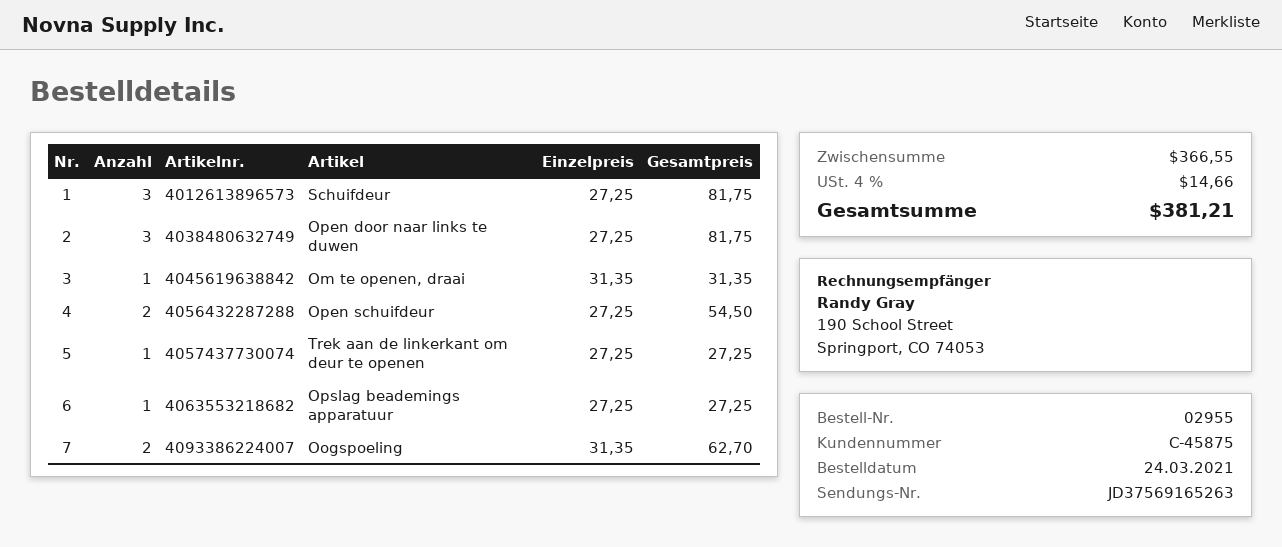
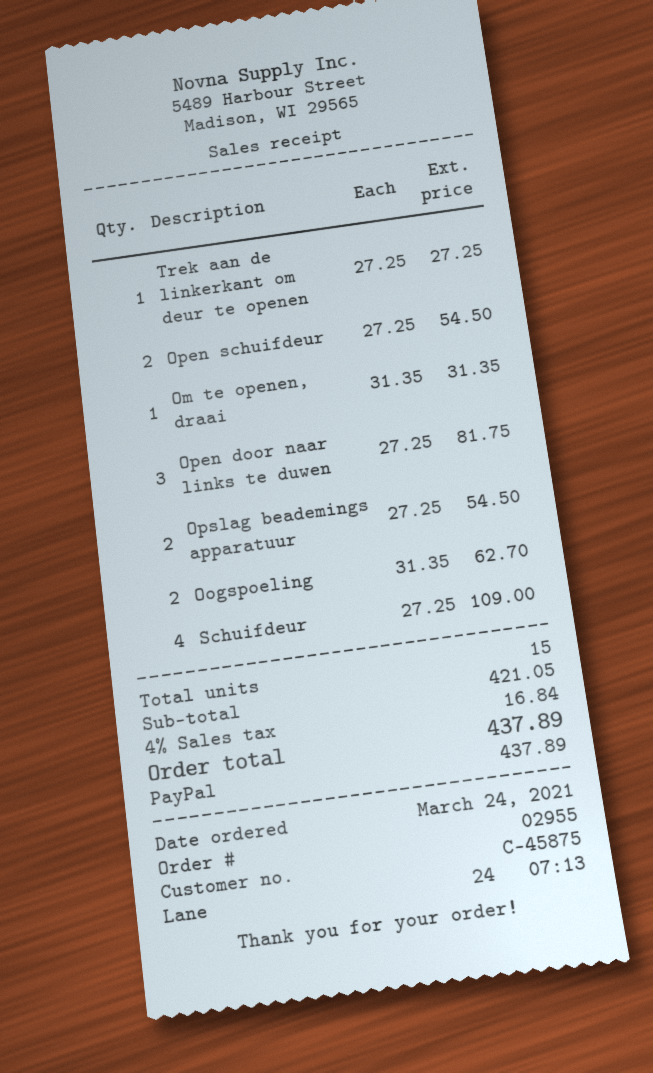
Schuifdeur: 3 x 27.25 = 81.75 -> 4 x 27.25 = 109.00
Opslag beademings apparatuur: 1 x 27.25 = 27.25 -> 2 x 27.25 = 54.50
subtotal: 366.55 -> 421.05
tax: 4% = 14.66 -> 4% = 16.84
total: 381.21 -> 437.89

